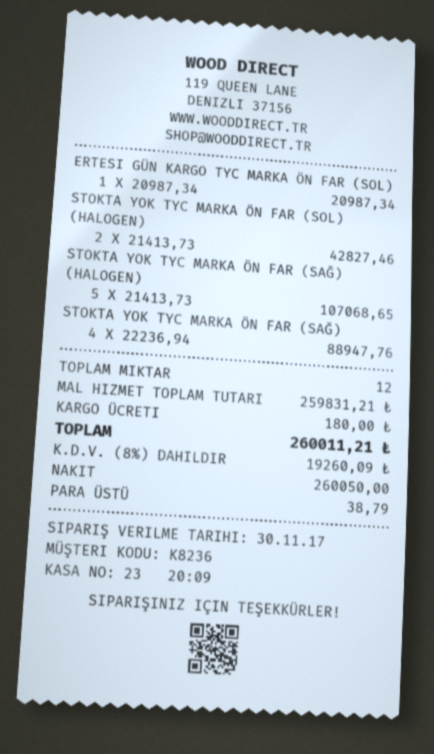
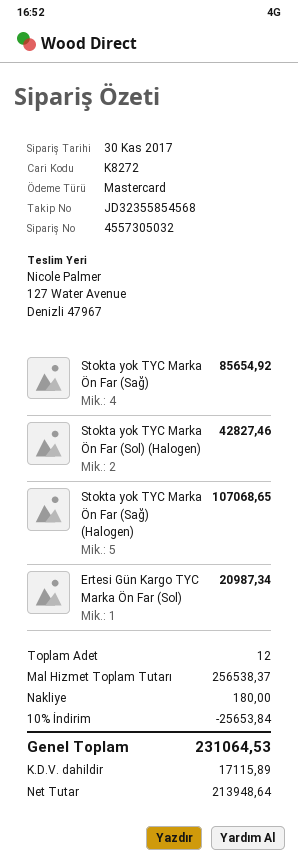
customer number: K8236 -> K8272
payment method: cash -> Mastercard
STOKTA YOK TYC MARKA ÖN FAR (SAĞ): 4 for 88947.76 -> 4 for 85654.92
subtotal: 259831.21 -> 256538.37
discount: none -> 10% = 25653.84
tax: 19260.09 -> 17115.89
total: 260011.21 -> 231064.53

